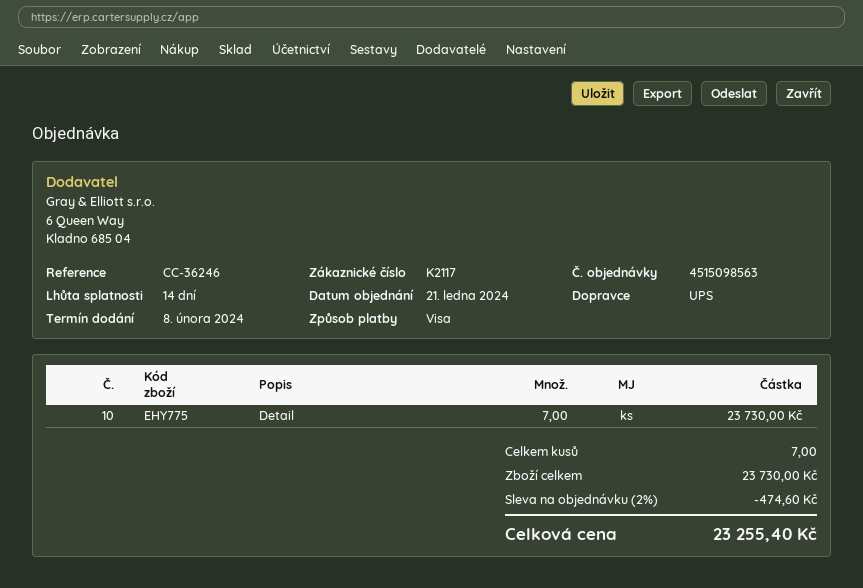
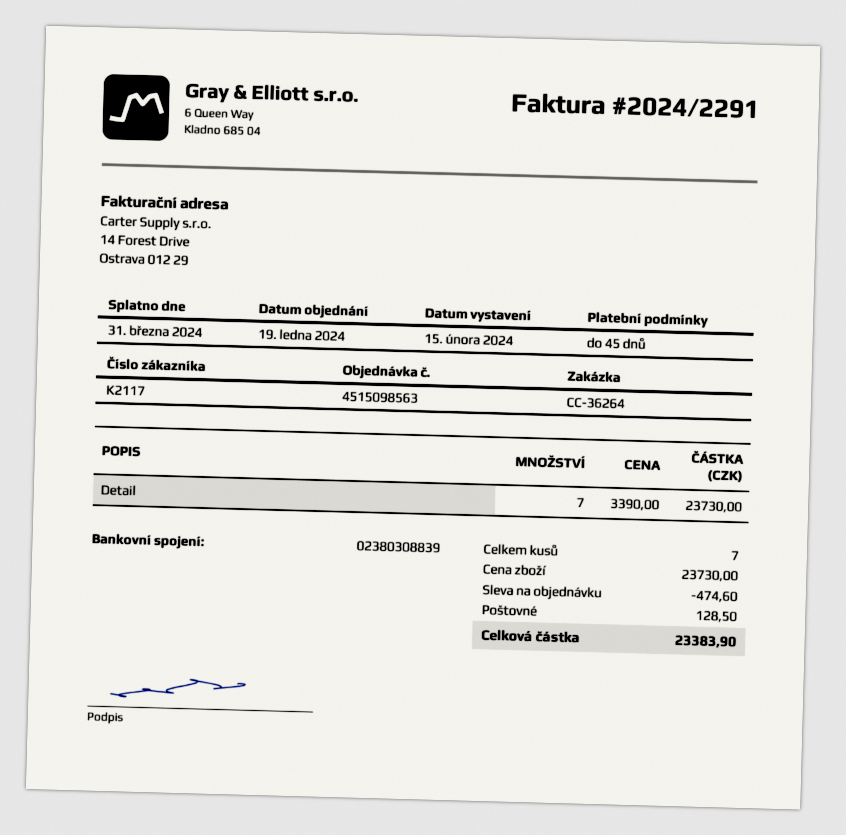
order date: 2024-01-21 -> 2024-01-19
payment terms: 14 days -> 45 days
reference: CC-36246 -> CC-36264
shipping: none -> 128.50
total: 23255.40 -> 23383.90

